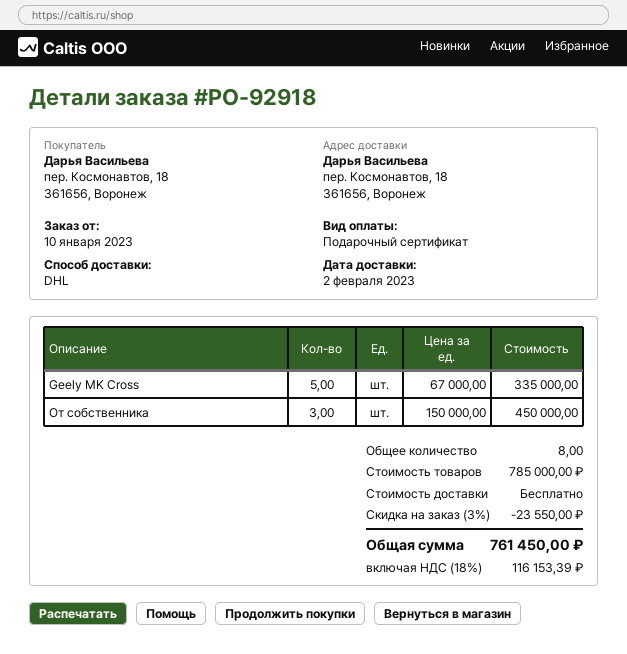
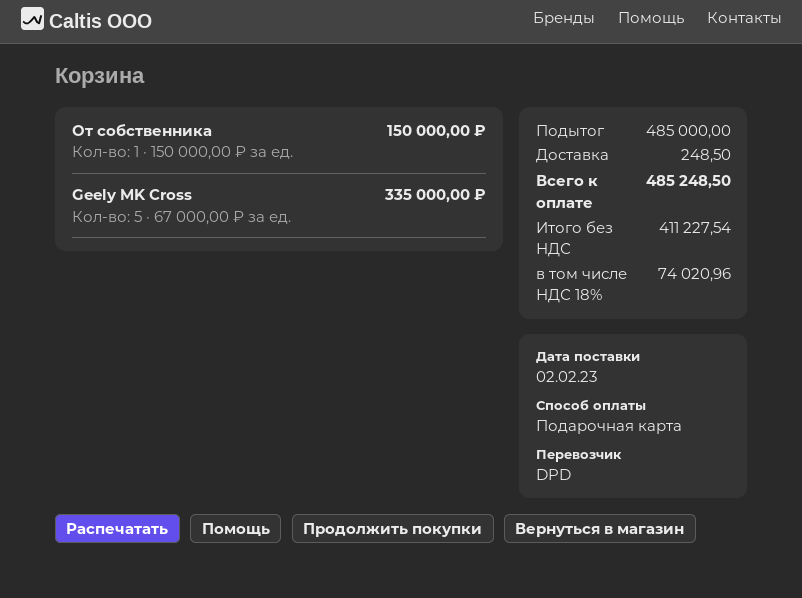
shipping method: DHL -> DPD
От собственника: 3 x 150000.00 = 450000.00 -> 1 x 150000.00 = 150000.00
subtotal: 785000.00 -> 485000.00
discount: 3% = 23550.00 -> none
shipping: 0.00 -> 248.50
tax: 18% = 116153.39 -> 18% = 74020.96
total: 761450.00 -> 485248.50

